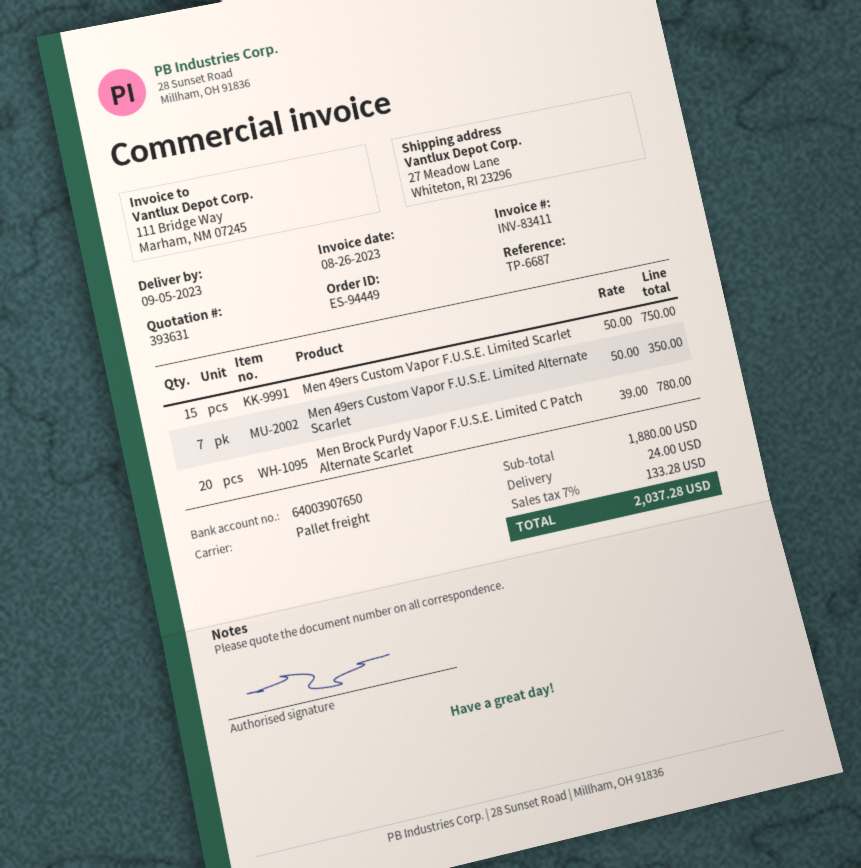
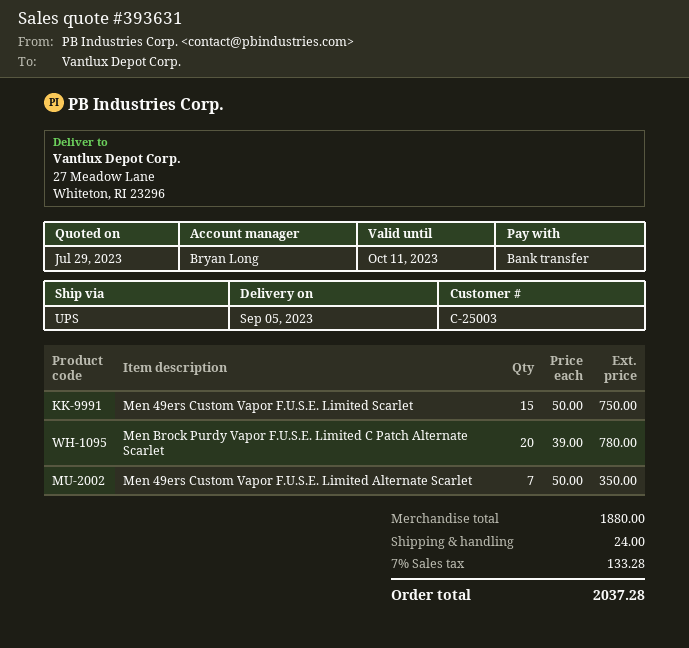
shipping method: pallet freight -> UPS

